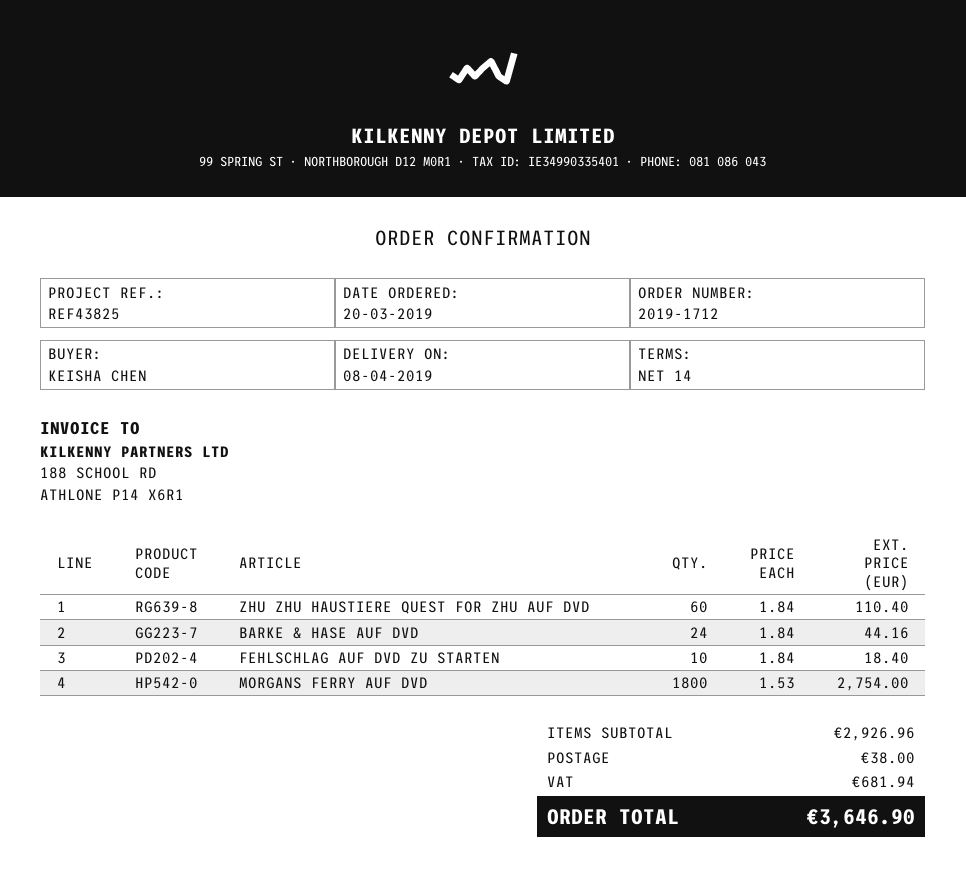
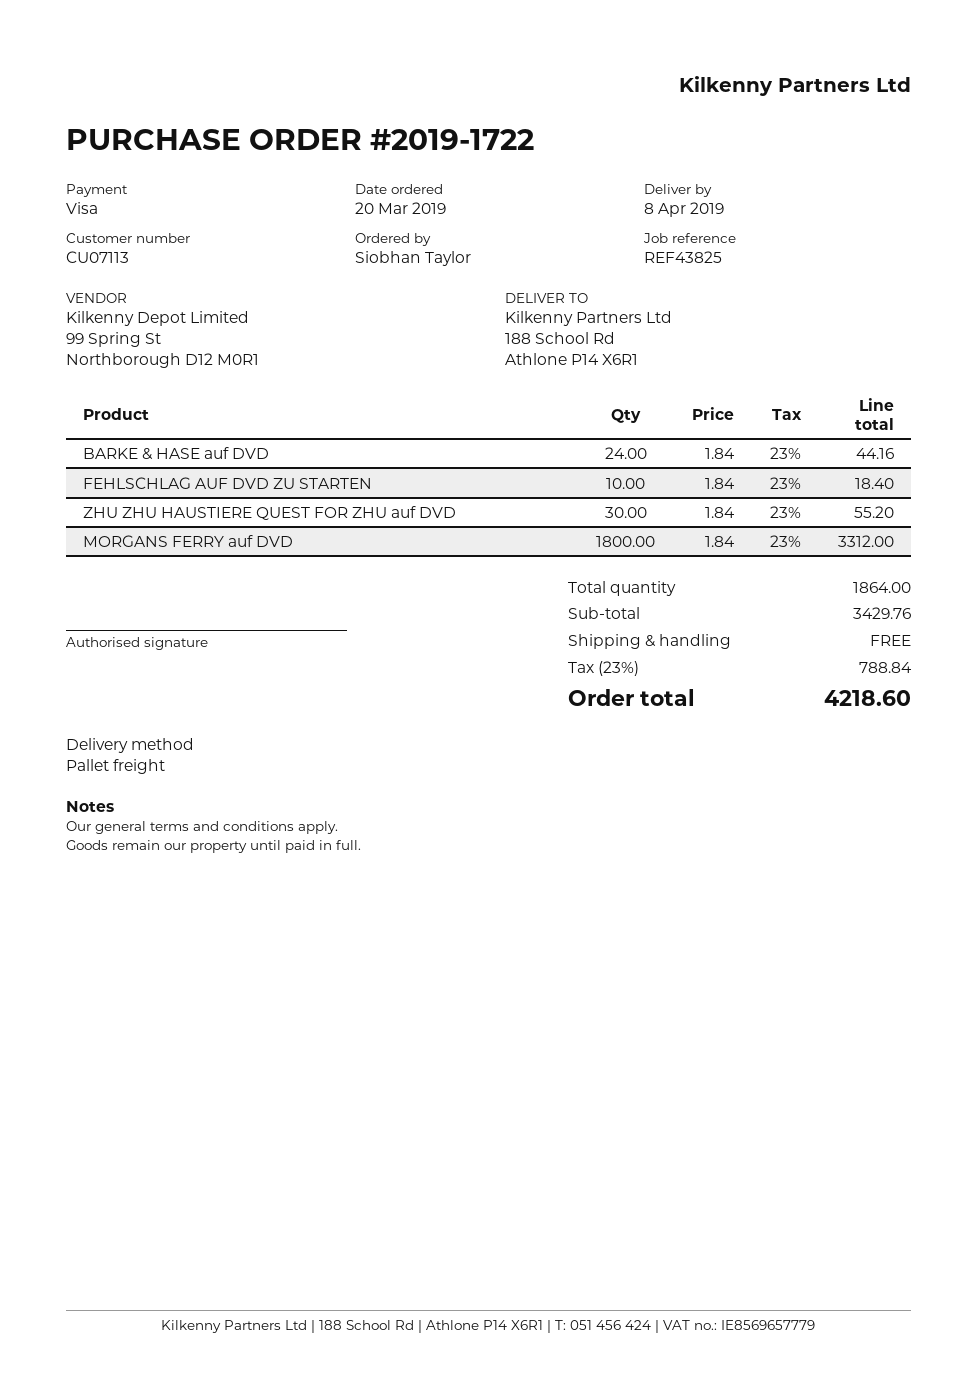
order number: 2019-1712 -> 2019-1722
ordered by: KEISHA CHEN -> Siobhan Taylor
ZHU ZHU HAUSTIERE QUEST FOR ZHU AUF DVD: 60 x 1.84 = 110.40 -> 30 x 1.84 = 55.20
MORGANS FERRY AUF DVD: 1800 x 1.53 = 2754.00 -> 1800 x 1.84 = 3312.00
subtotal: 2926.96 -> 3429.76
shipping: 38.00 -> 0.00
tax: 681.94 -> 788.84
total: 3646.90 -> 4218.60

